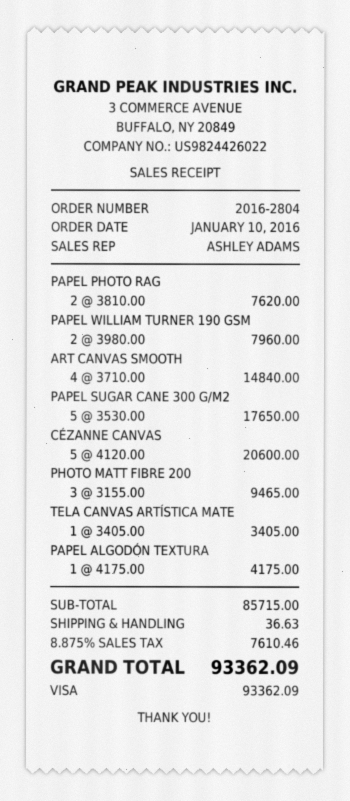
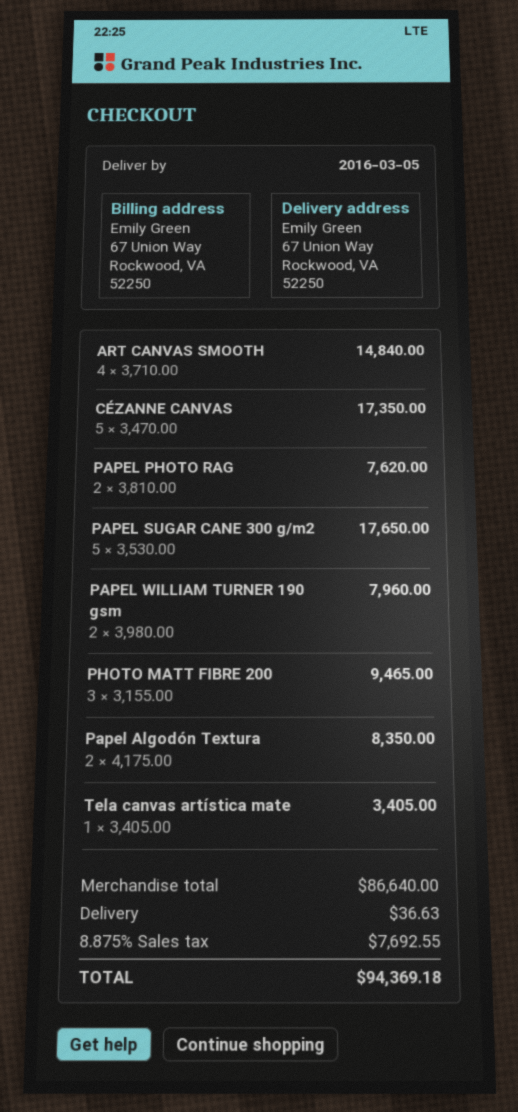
CÉZANNE CANVAS: 5 x 4120.00 = 20600.00 -> 5 x 3470.00 = 17350.00
PAPEL ALGODÓN TEXTURA: 1 x 4175.00 = 4175.00 -> 2 x 4175.00 = 8350.00
subtotal: 85715.00 -> 86640.00
tax: 8.875% = 7610.46 -> 8.875% = 7692.55
total: 93362.09 -> 94369.18

